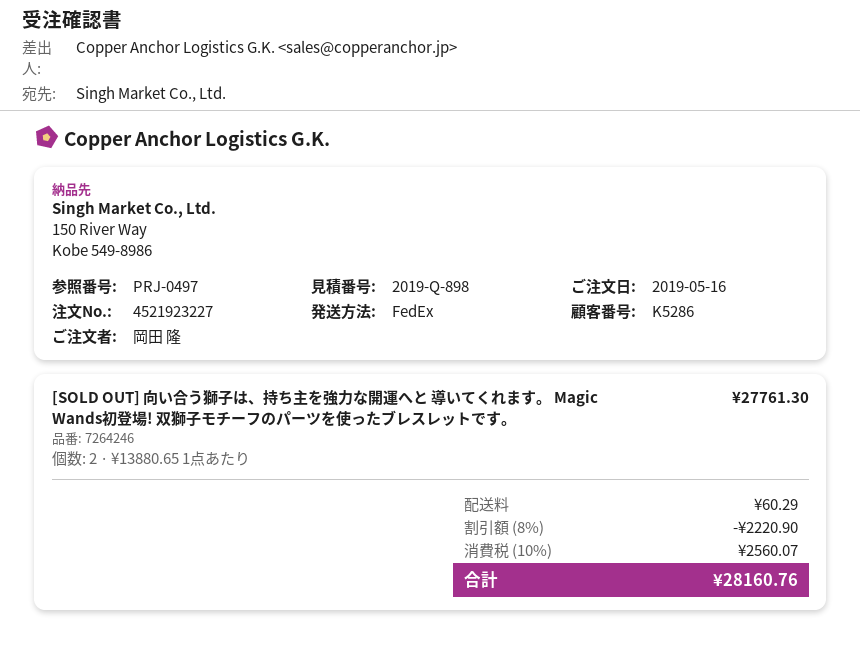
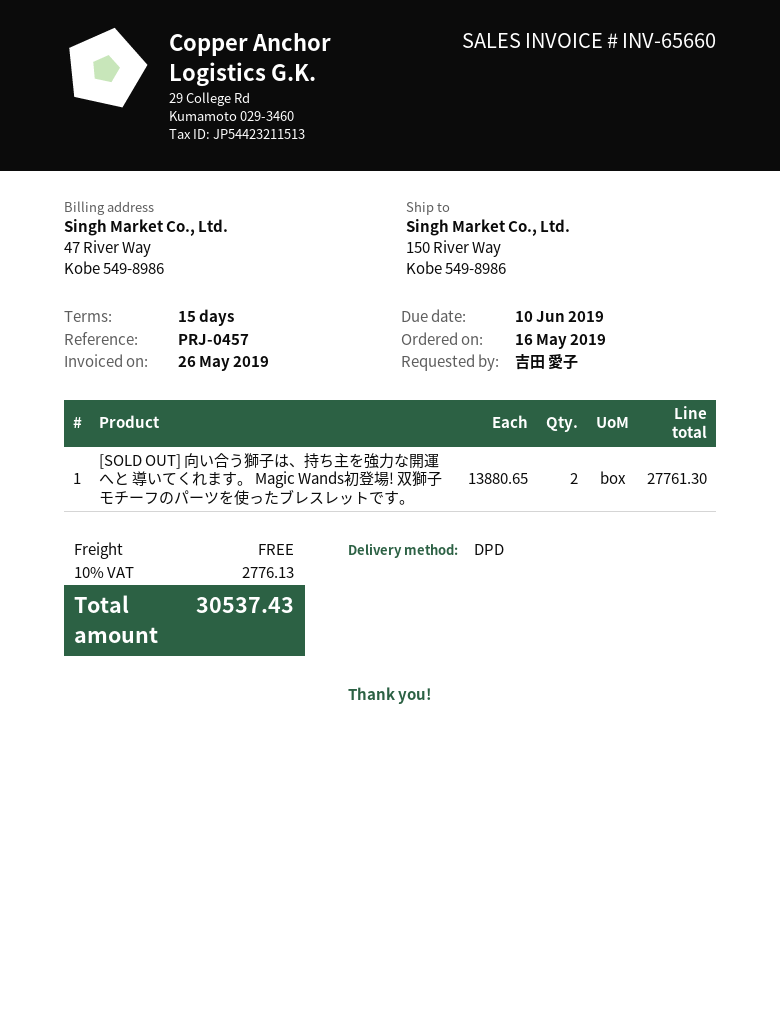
reference: PRJ-0497 -> PRJ-0457
ordered by: 岡田 隆 -> 吉田 愛子
shipping method: FedEx -> DPD
discount: 8% = 2220.90 -> none
shipping: 60.29 -> 0.00
tax: 10% = 2560.07 -> 10% = 2776.13
total: 28160.76 -> 30537.43

